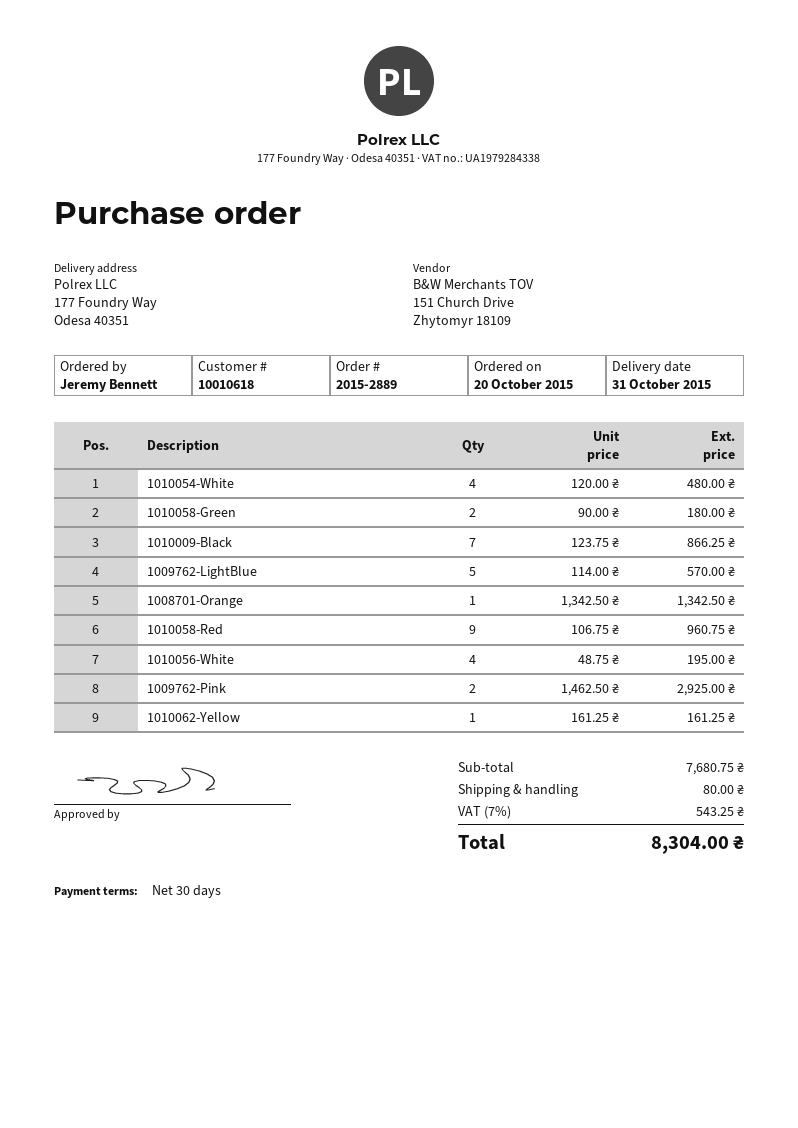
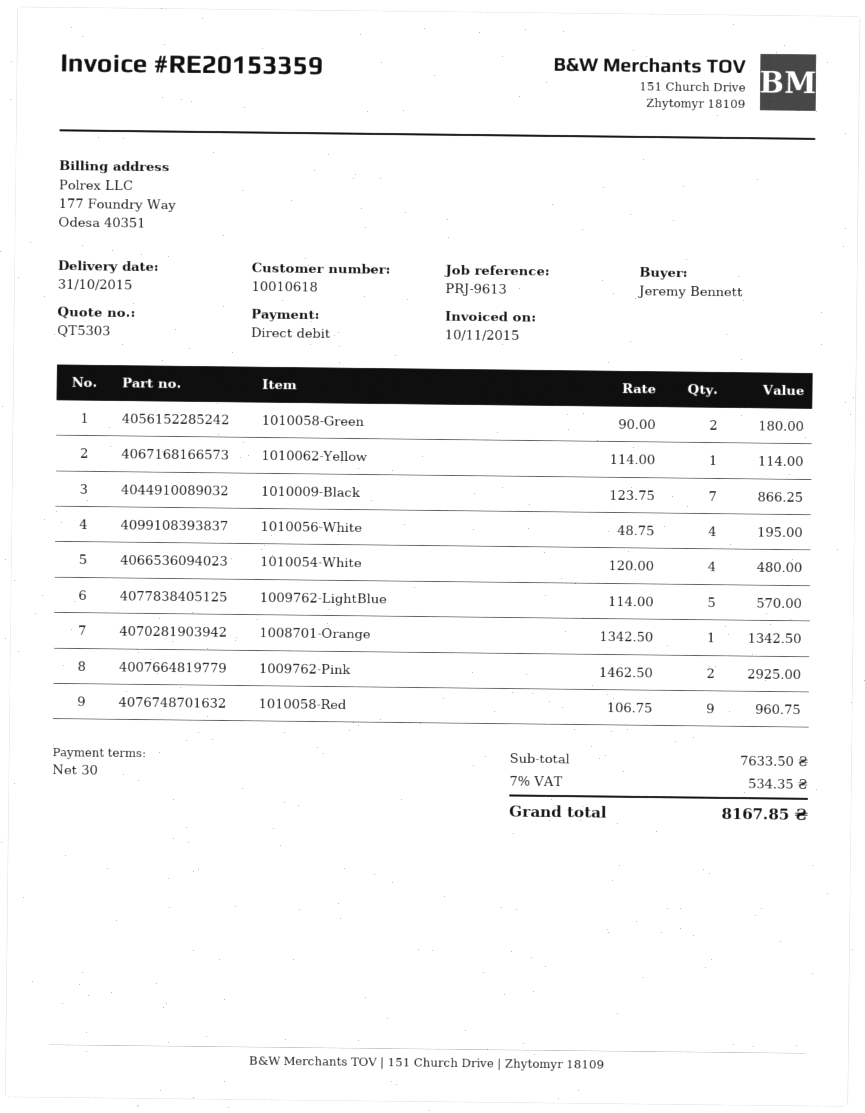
1010062-Yellow: 1 x 161.25 = 161.25 -> 1 x 114.00 = 114.00
subtotal: 7680.75 -> 7633.50
shipping: 80.00 -> none
tax: 7% = 543.25 -> 7% = 534.35
total: 8304.00 -> 8167.85

